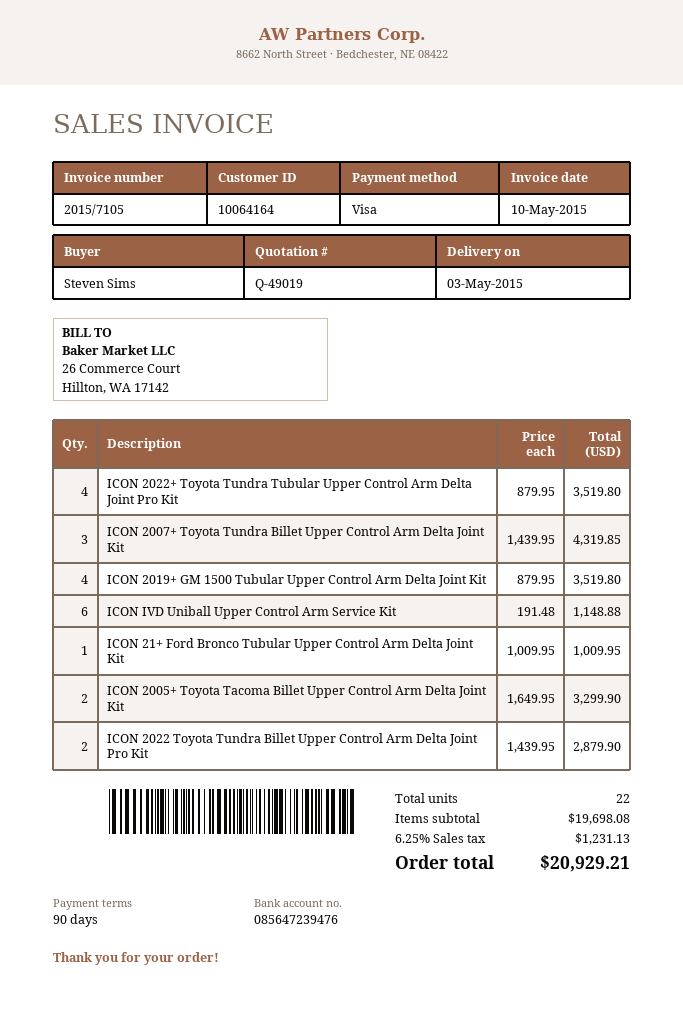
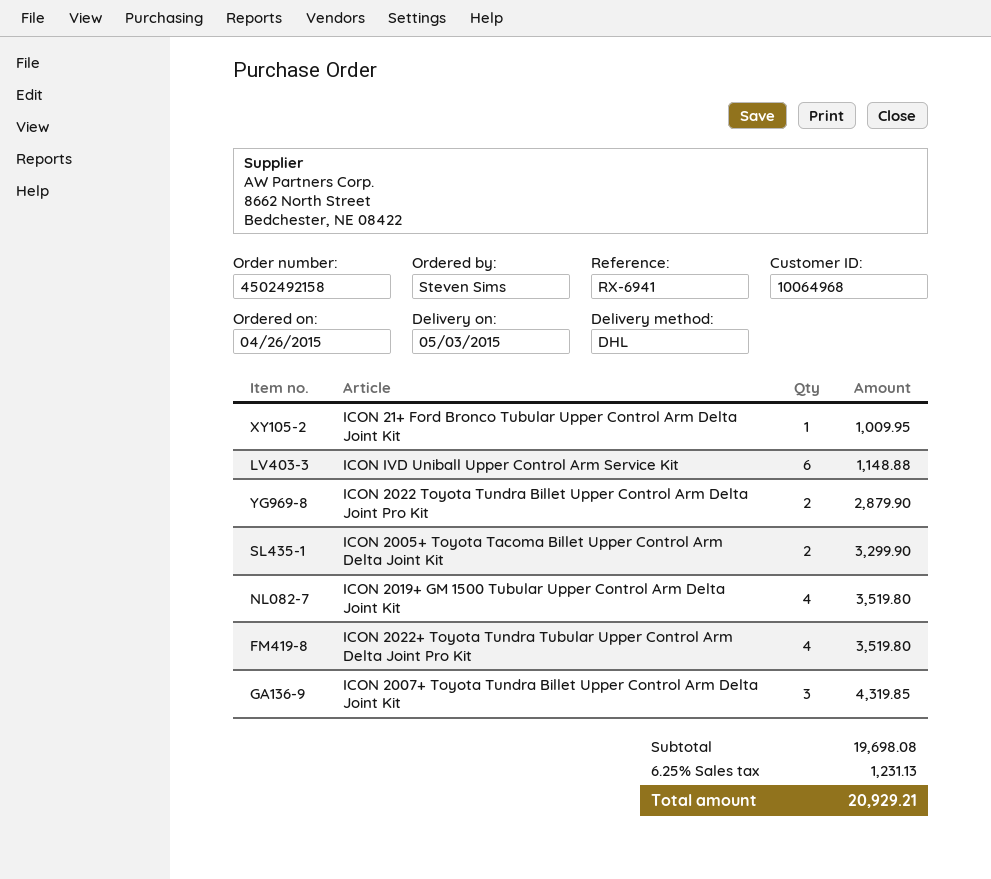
customer number: 10064164 -> 10064968

